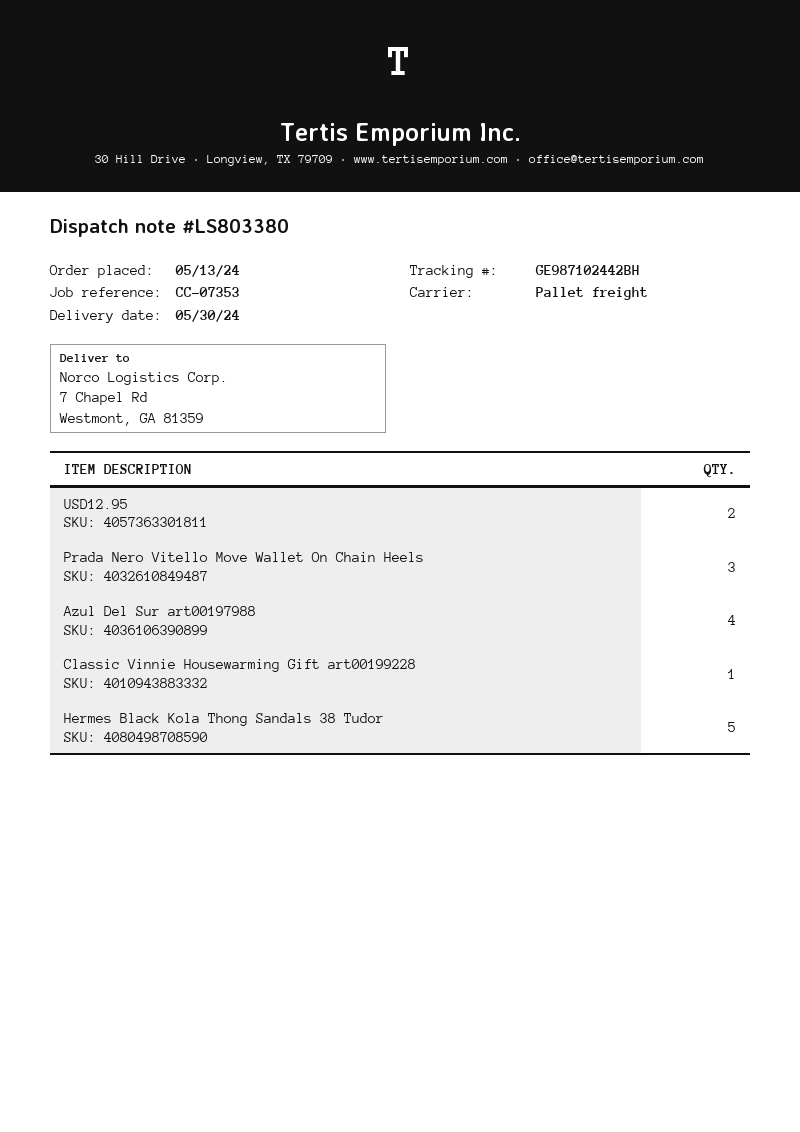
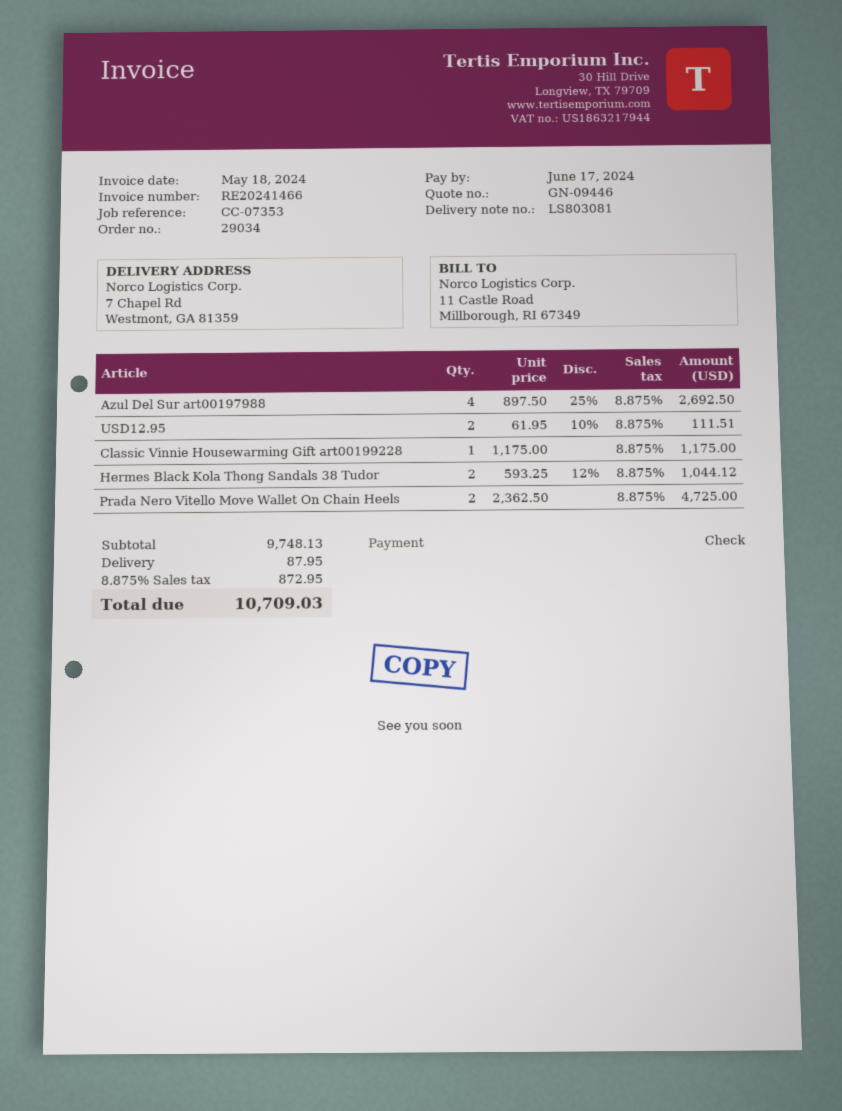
delivery note number: LS803380 -> LS803081
Prada Nero Vitello Move Wallet On Chain Heels: 3 -> 2
Hermes Black Kola Thong Sandals 38 Tudor: 5 -> 2

